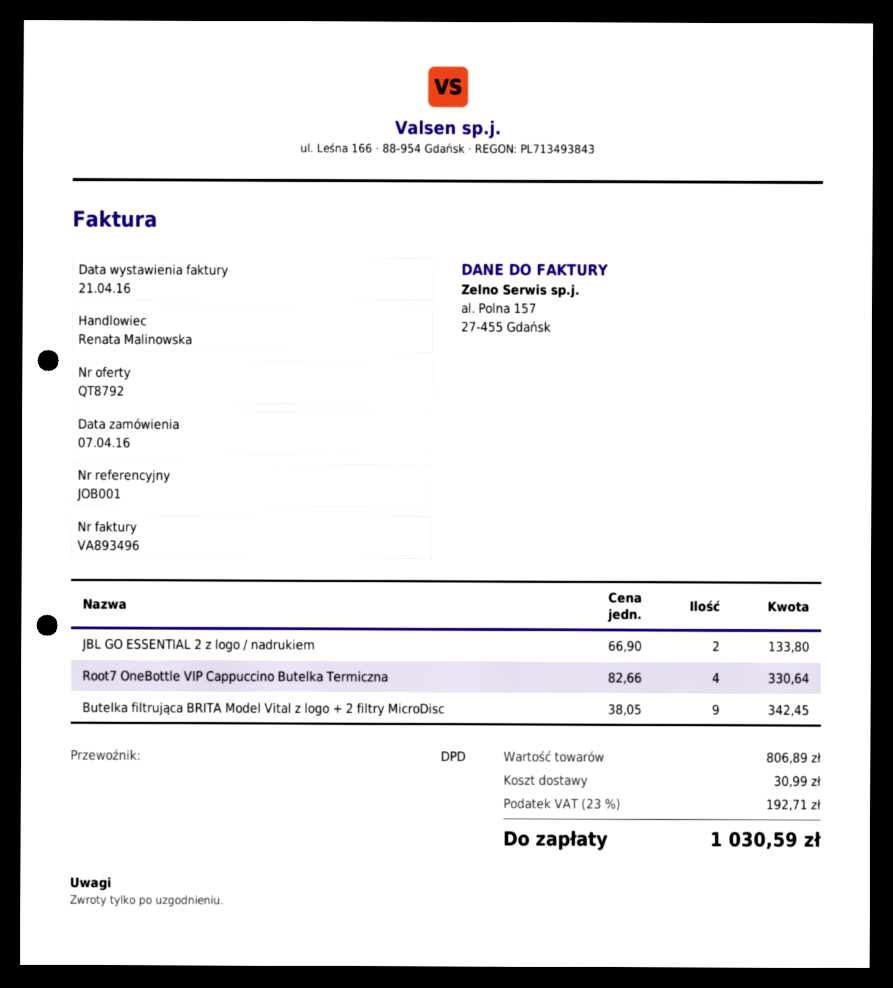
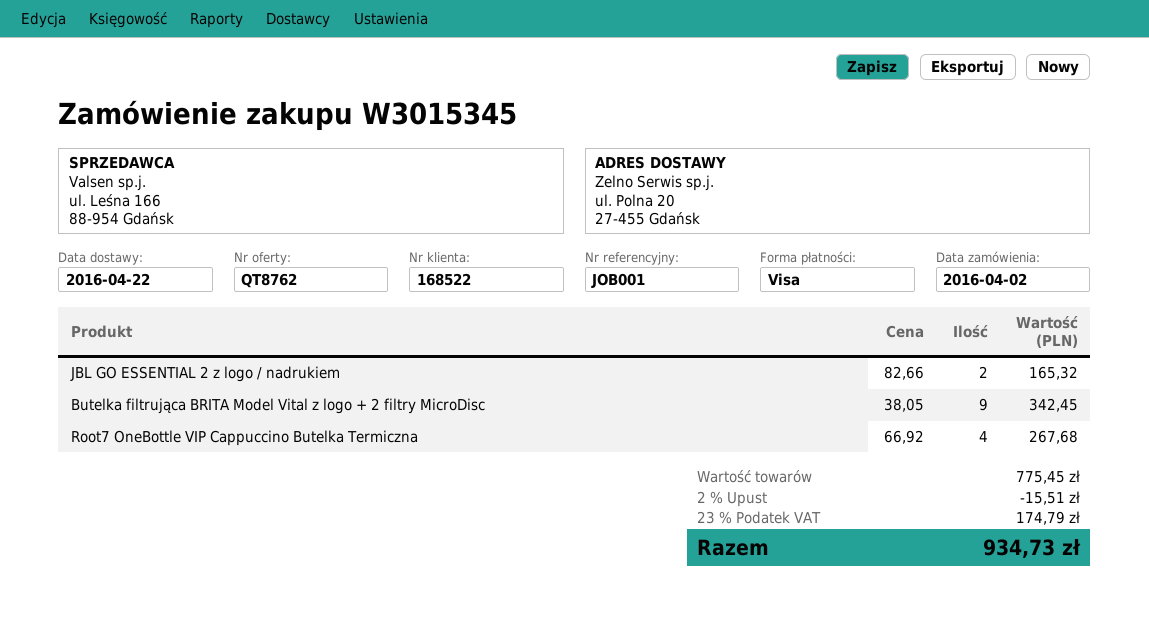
quote number: QT8792 -> QT8762
order date: 2016-04-07 -> 2016-04-02
JBL GO ESSENTIAL 2 z logo / nadrukiem: 2 x 66.90 = 133.80 -> 2 x 82.66 = 165.32
Root7 OneBottle VIP Cappuccino Butelka Termiczna: 4 x 82.66 = 330.64 -> 4 x 66.92 = 267.68
subtotal: 806.89 -> 775.45
discount: none -> 2% = 15.51
shipping: 30.99 -> none
tax: 23% = 192.71 -> 23% = 174.79
total: 1030.59 -> 934.73

